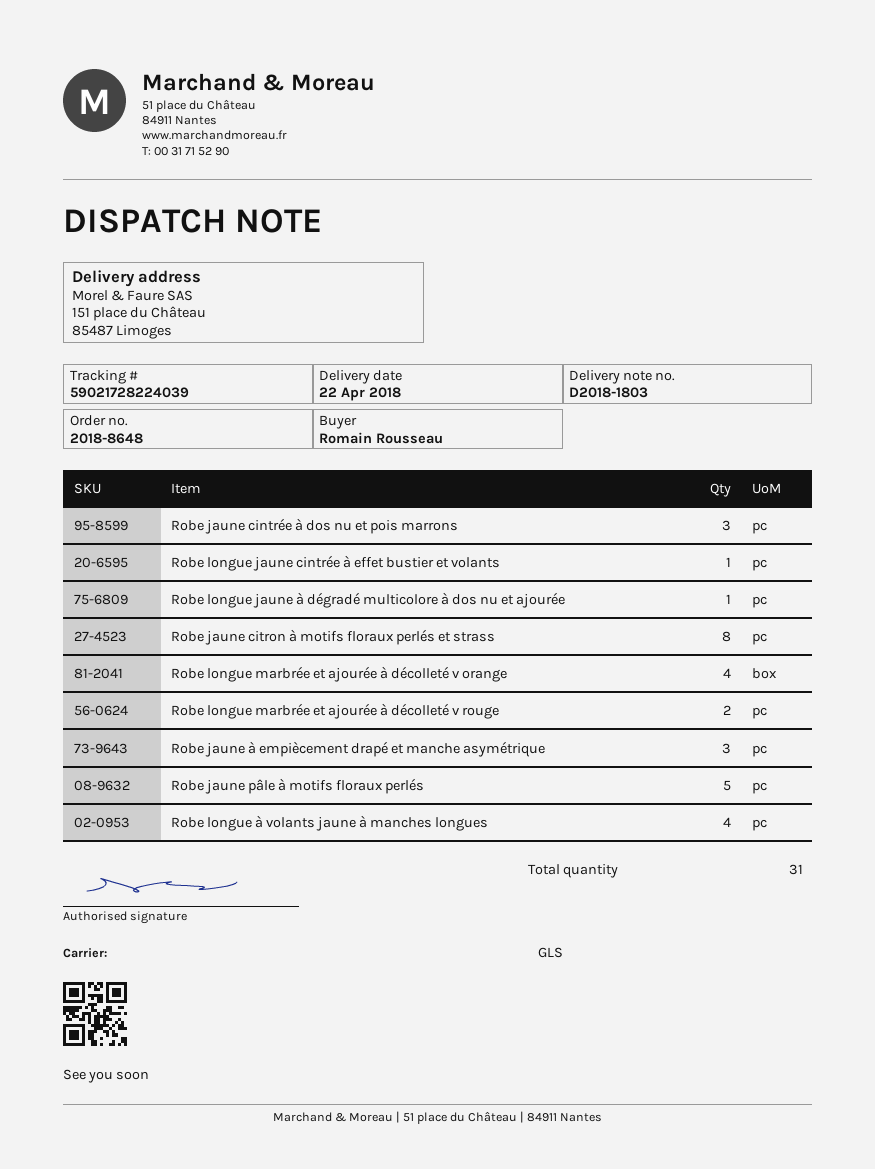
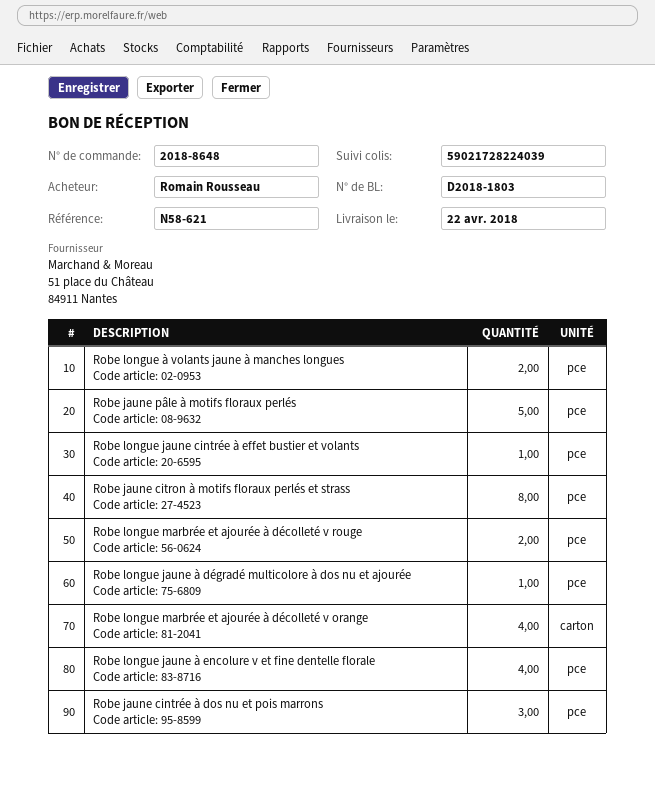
Robe jaune à empiècement drapé et manche asymétrique: 3 -> none
Robe longue à volants jaune à manches longues: 4 -> 2
Robe longue jaune à encolure v et fine dentelle florale: none -> 4

